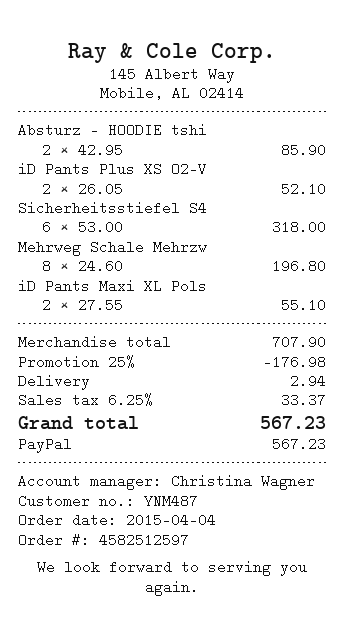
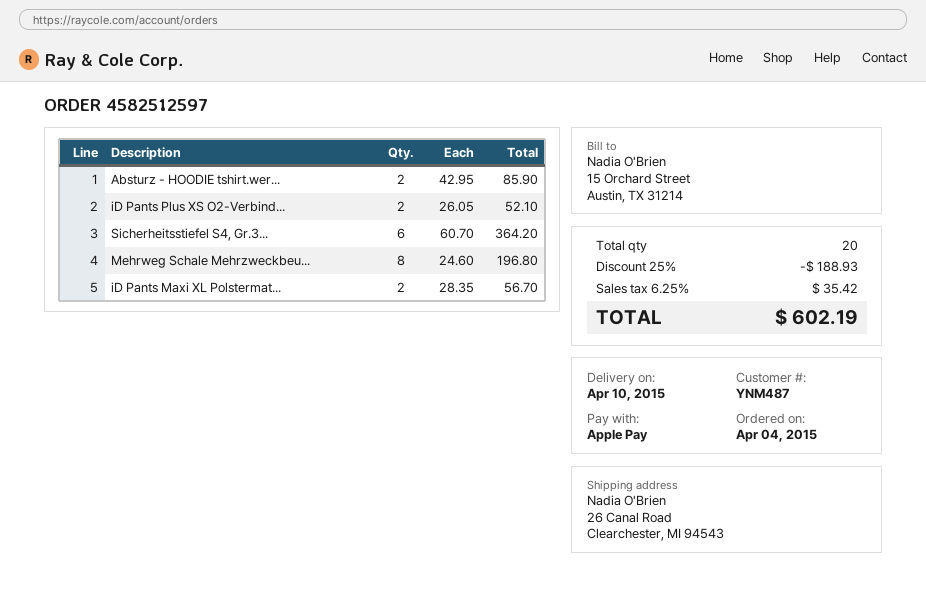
payment method: PayPal -> Apple Pay
Sicherheitsstiefel S4: 6 x 53.00 = 318.00 -> 6 x 60.70 = 364.20
iD Pants Maxi XL Pols: 2 x 27.55 = 55.10 -> 2 x 28.35 = 56.70
discount: 25% = 176.98 -> 25% = 188.93
shipping: 2.94 -> none
tax: 6.25% = 33.37 -> 6.25% = 35.42
total: 567.23 -> 602.19

